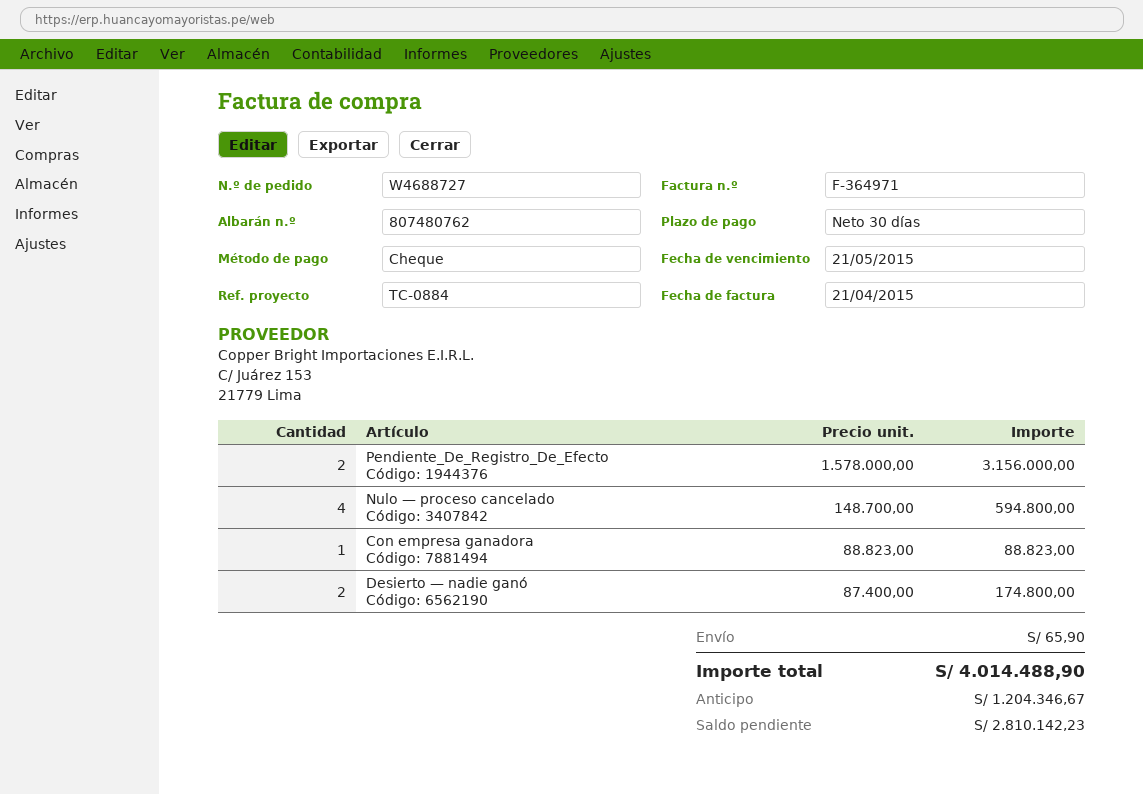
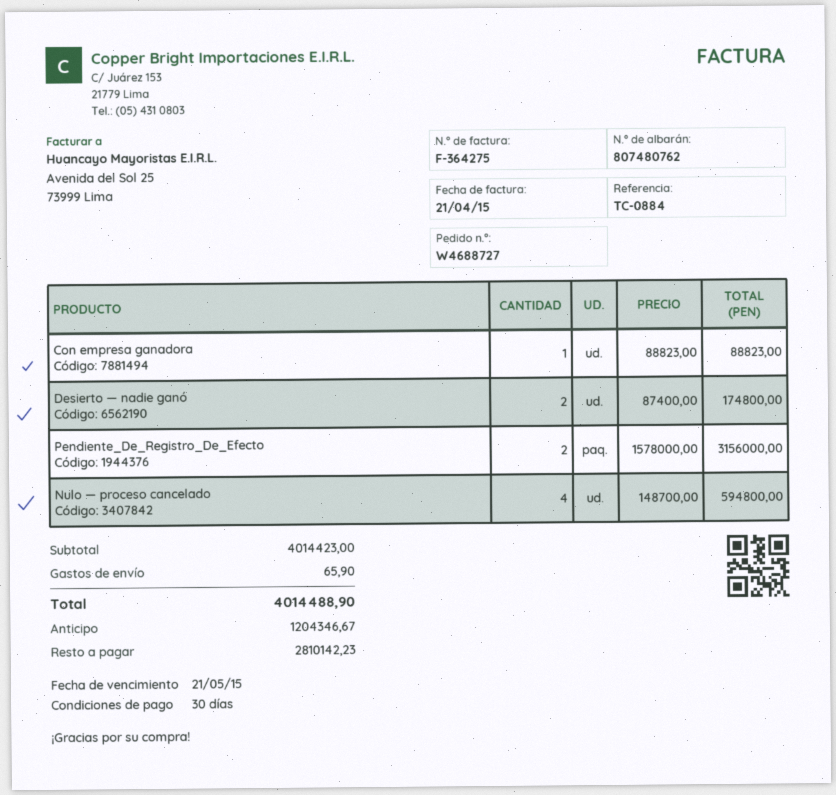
invoice number: F-364971 -> F-364275

